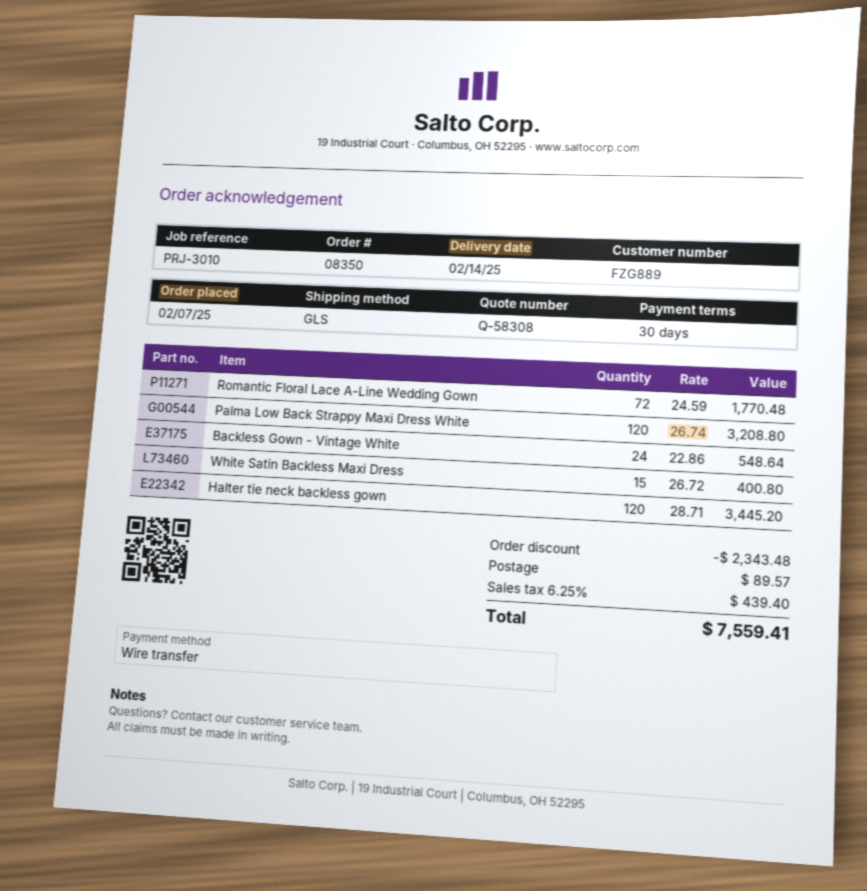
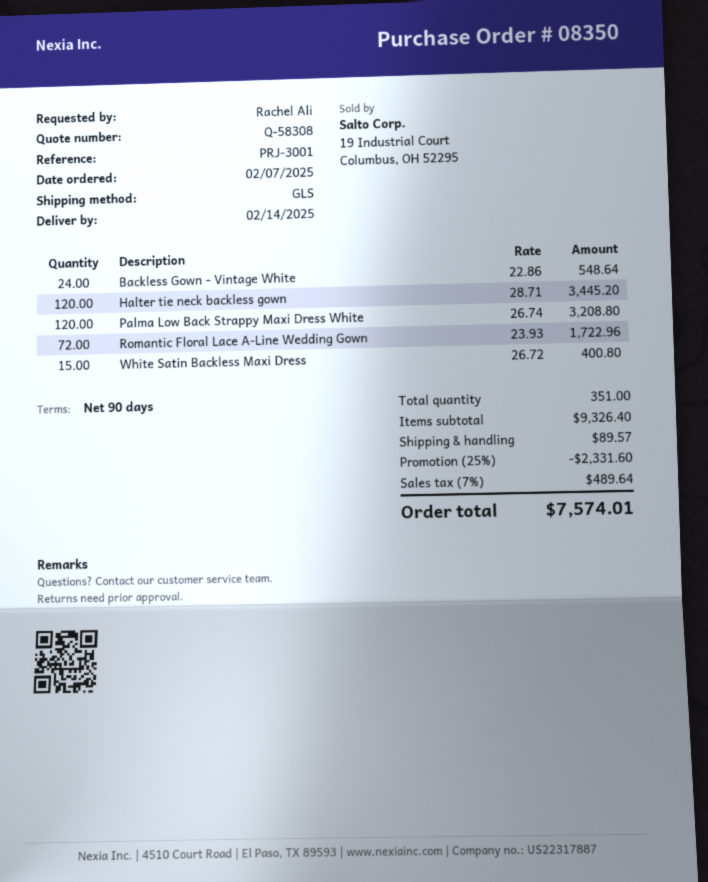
payment terms: 30 days -> 90 days
reference: PRJ-3010 -> PRJ-3001
Romantic Floral Lace A-Line Wedding Gown: 72 x 24.59 = 1770.48 -> 72 x 23.93 = 1722.96
discount: 2343.48 -> 2331.60
tax: 6.25% = 439.40 -> 7% = 489.64
total: 7559.41 -> 7574.01

